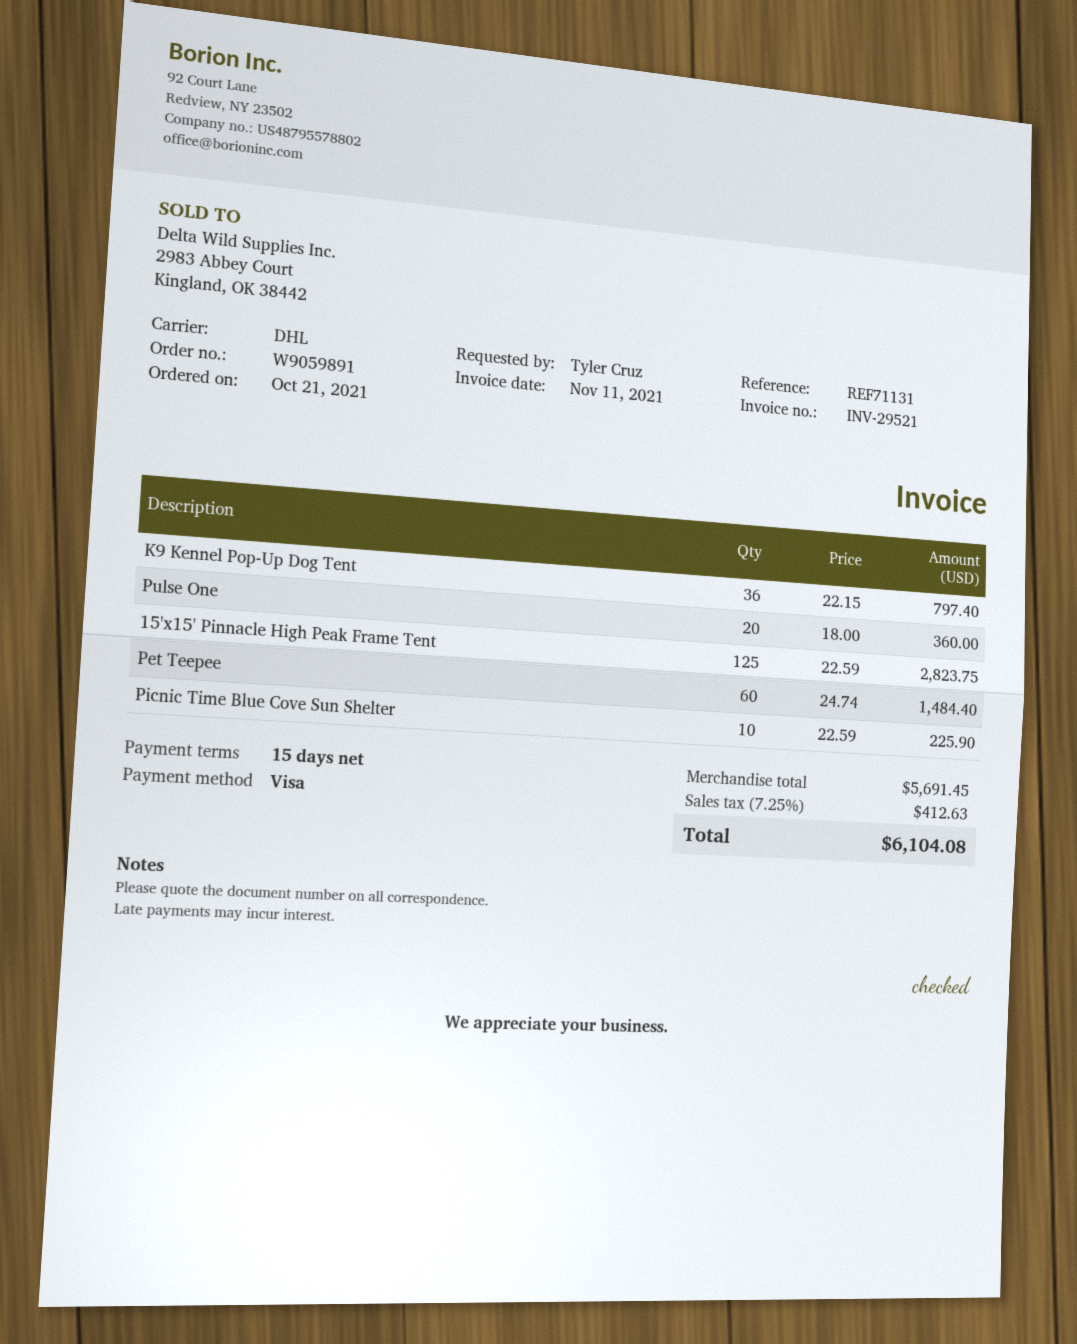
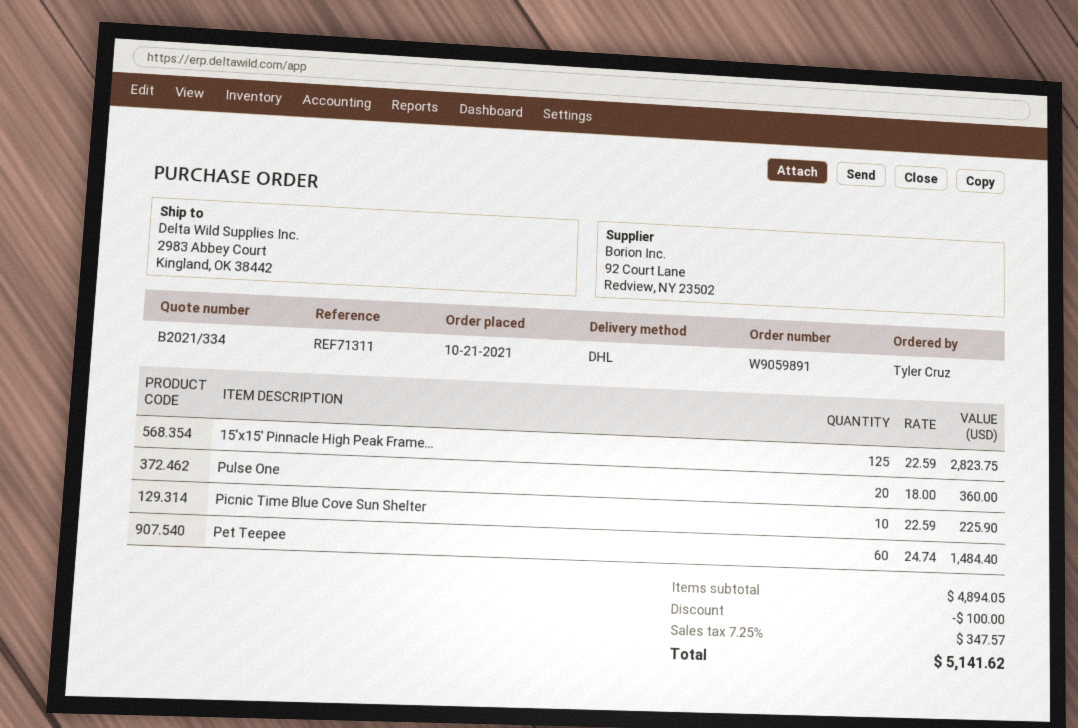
reference: REF71131 -> REF71311
K9 Kennel Pop-Up Dog Tent: 36 x 22.15 = 797.40 -> none
subtotal: 5691.45 -> 4894.05
discount: none -> 100.00
tax: 7.25% = 412.63 -> 7.25% = 347.57
total: 6104.08 -> 5141.62

